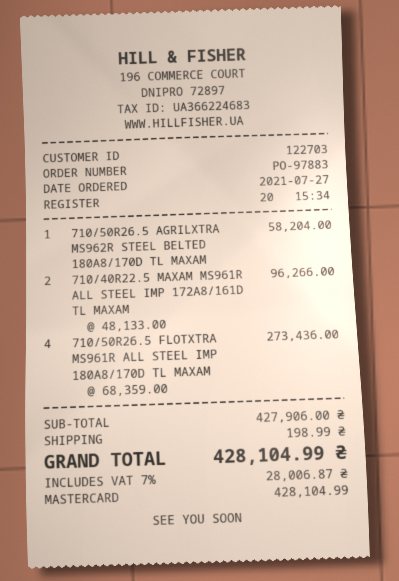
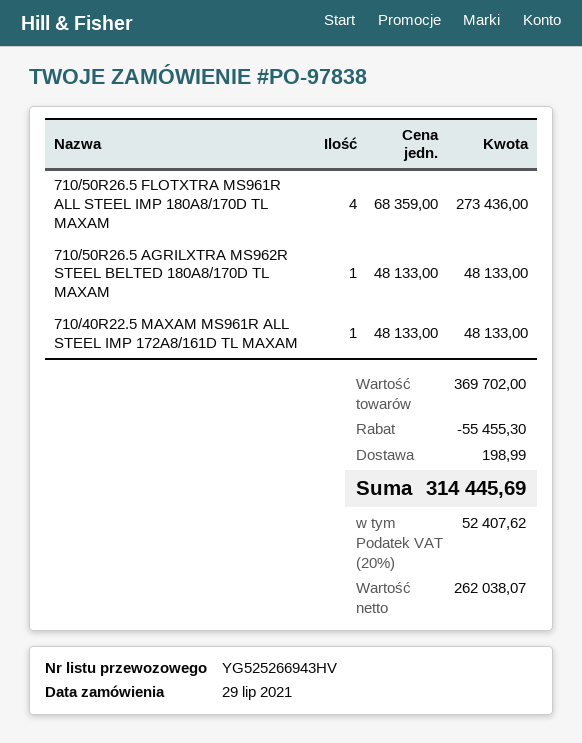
order number: PO-97883 -> PO-97838
order date: 2021-07-27 -> 2021-07-29
710/50R26.5 AGRILXTRA MS962R STEEL BELTED 180A8/170D TL MAXAM: 1 x 58204.00 = 58204.00 -> 1 x 48133.00 = 48133.00
710/40R22.5 MAXAM MS961R ALL STEEL IMP 172A8/161D TL MAXAM: 2 x 48133.00 = 96266.00 -> 1 x 48133.00 = 48133.00
subtotal: 427906.00 -> 369702.00
discount: none -> 55455.30
tax: 7% = 28006.87 -> 20% = 52407.62
total: 428104.99 -> 314445.69

